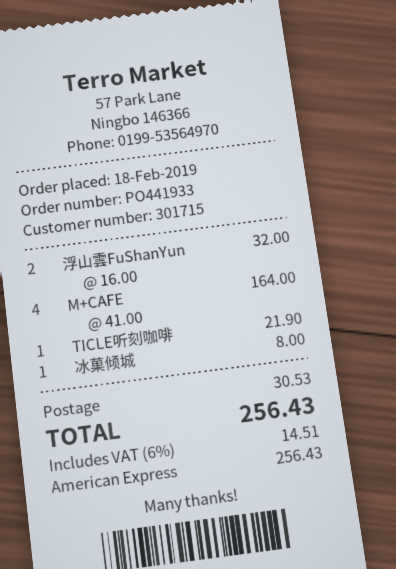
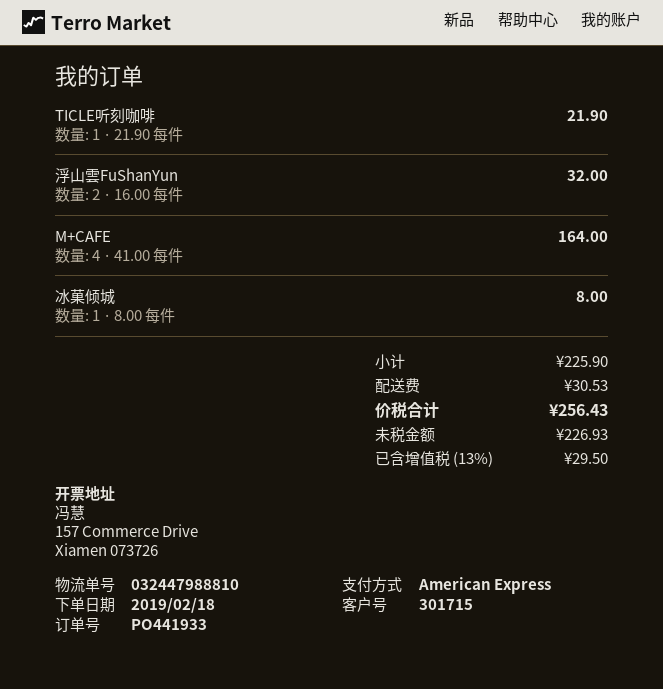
tax: 6% = 14.51 -> 13% = 29.50

